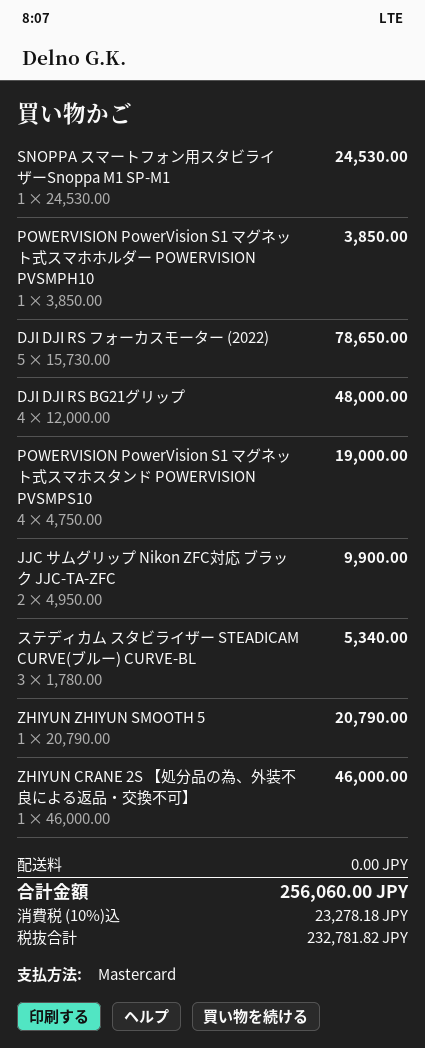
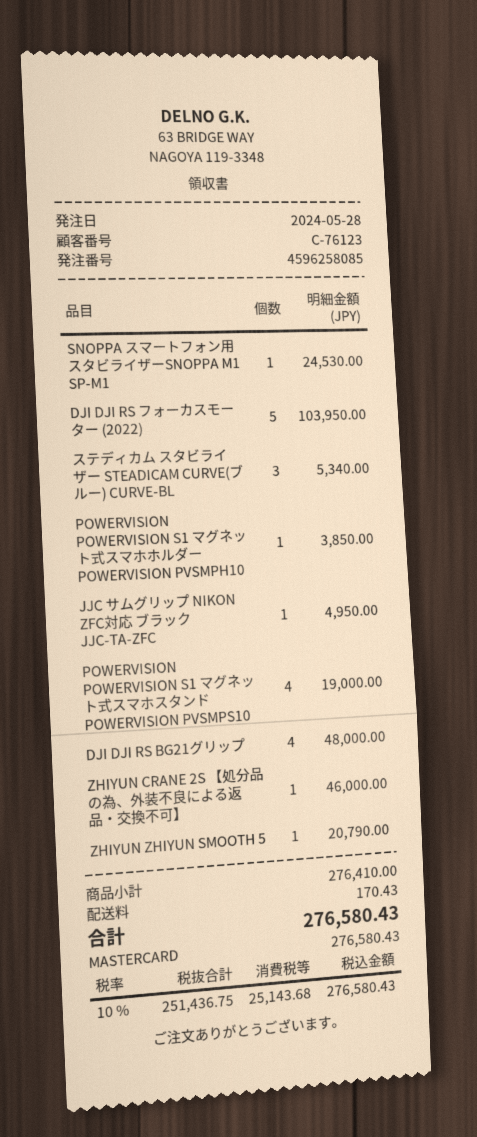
DJI DJI RS フォーカスモーター (2022): 5 for 78650.00 -> 5 for 103950.00
JJC サムグリップ Nikon ZFC対応 ブラック JJC-TA-ZFC: 2 for 9900.00 -> 1 for 4950.00
shipping: 0.00 -> 170.43
net: 232781.82 -> 251436.75
tax: 10% = 23278.18 -> 10% = 25143.68
total: 256060.00 -> 276580.43

